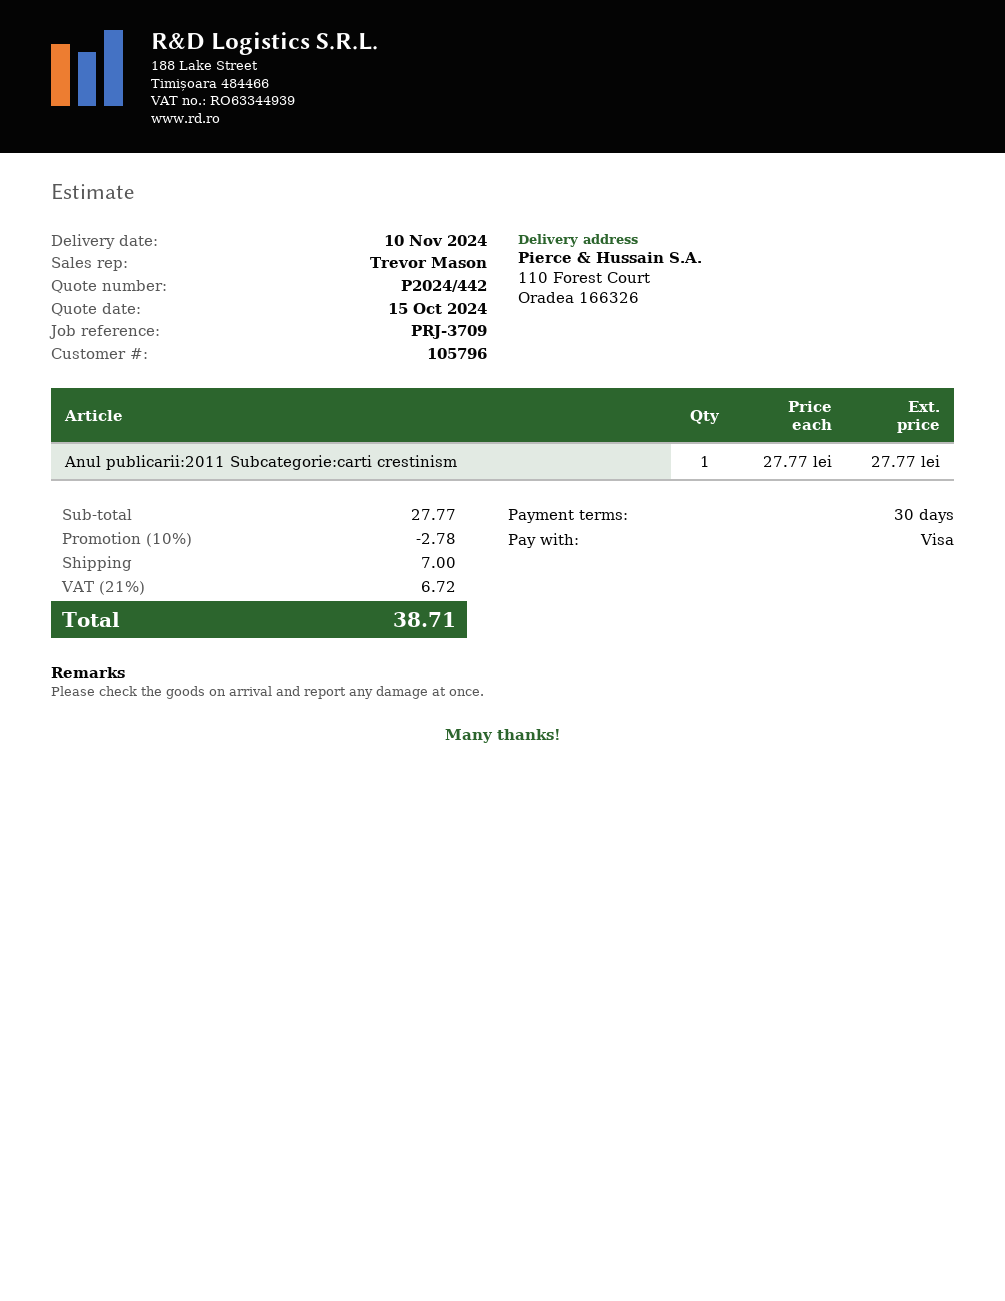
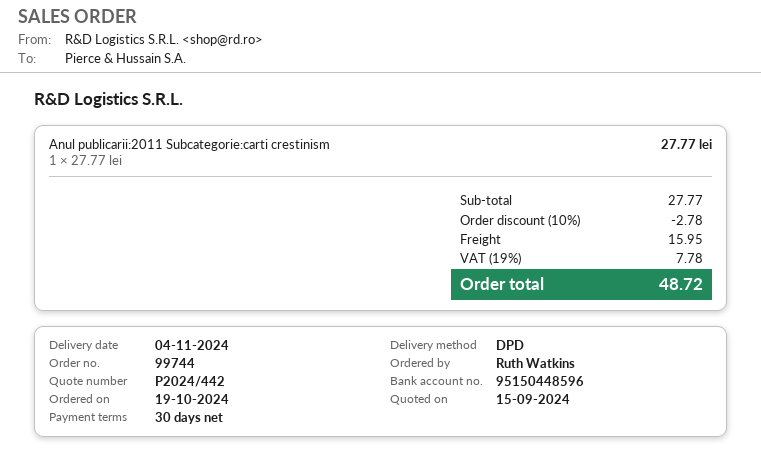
quote date: 2024-10-15 -> 2024-09-15
delivery date: 2024-11-10 -> 2024-11-04
shipping: 7.00 -> 15.95
tax: 21% = 6.72 -> 19% = 7.78
total: 38.71 -> 48.72

